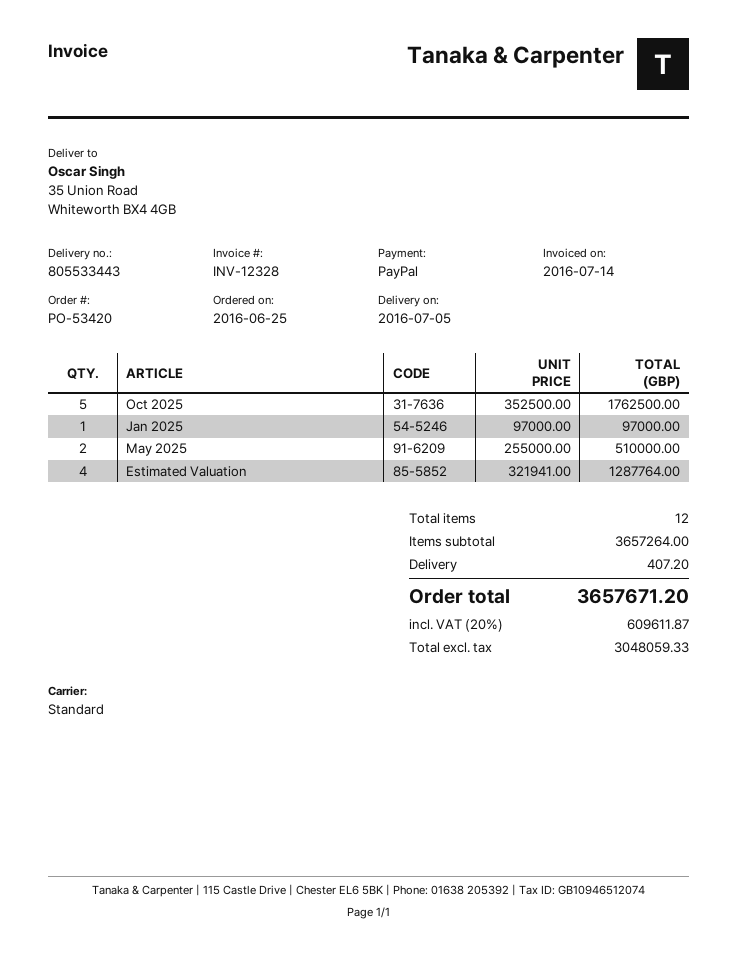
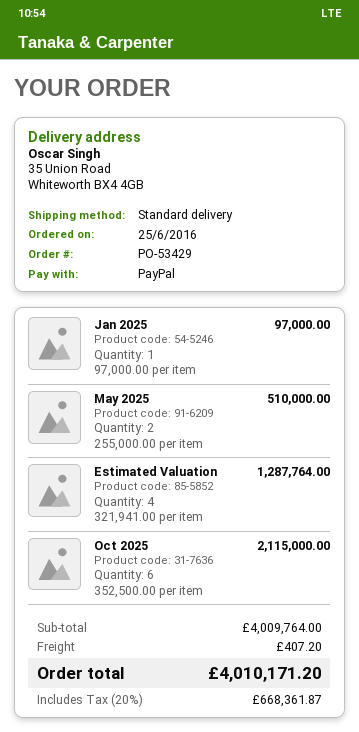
order number: PO-53420 -> PO-53429
Oct 2025: 5 x 352500.00 = 1762500.00 -> 6 x 352500.00 = 2115000.00
subtotal: 3657264.00 -> 4009764.00
tax: 20% = 609611.87 -> 20% = 668361.87
total: 3657671.20 -> 4010171.20

